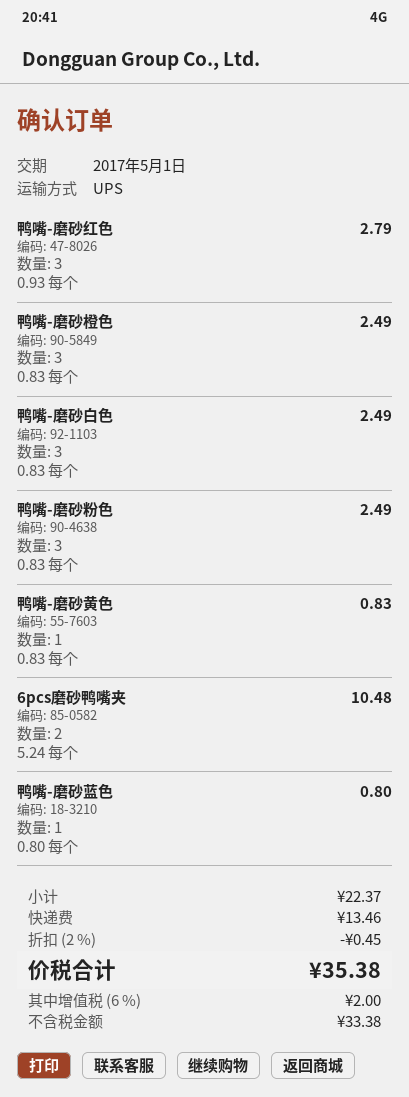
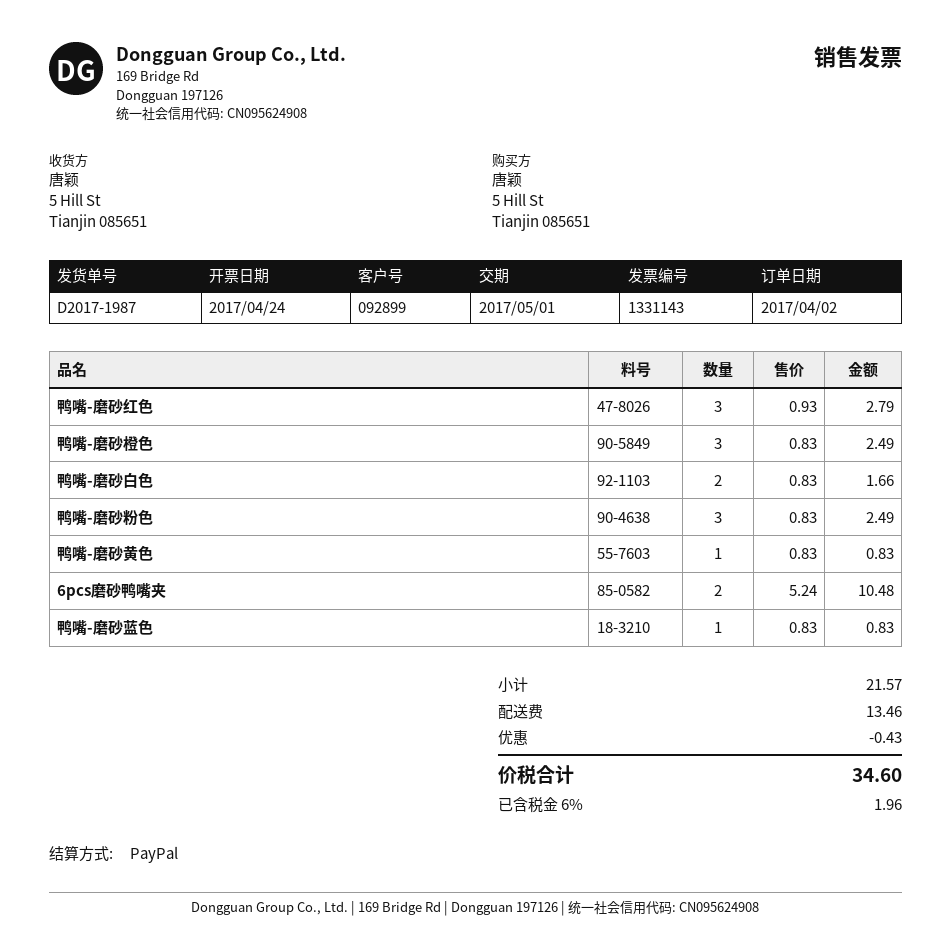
鸭嘴-磨砂白色: 3 x 0.83 = 2.49 -> 2 x 0.83 = 1.66
鸭嘴-磨砂蓝色: 1 x 0.80 = 0.80 -> 1 x 0.83 = 0.83
subtotal: 22.37 -> 21.57
discount: 0.45 -> 0.43
tax: 6% = 2.00 -> 6% = 1.96
total: 35.38 -> 34.60

